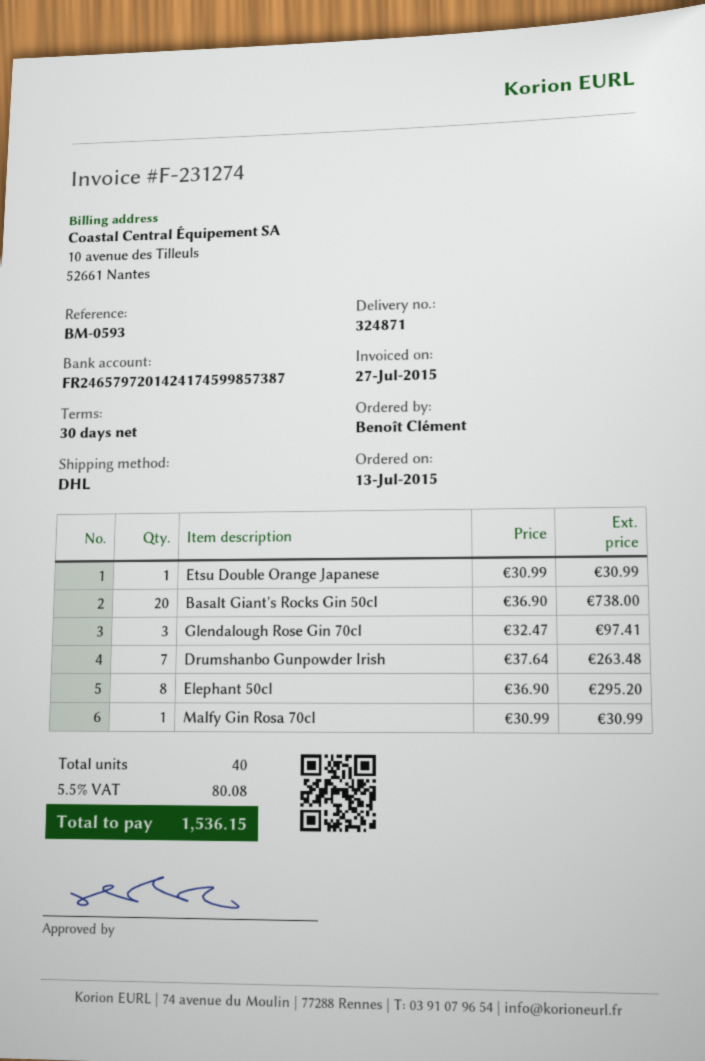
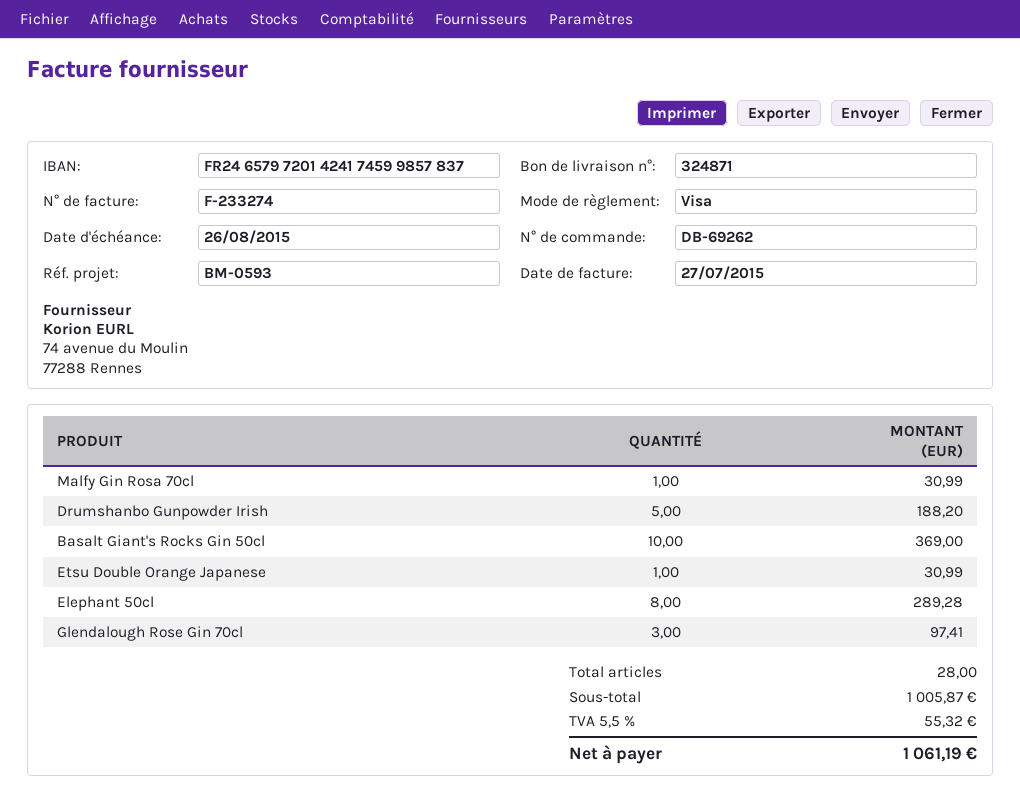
invoice number: F-231274 -> F-233274
bank account: FR2465797201424174599857387 -> FR2465797201424174599857837
Basalt Giant's Rocks Gin 50cl: 20 for 738.00 -> 10 for 369.00
Drumshanbo Gunpowder Irish: 7 for 263.48 -> 5 for 188.20
Elephant 50cl: 8 for 295.20 -> 8 for 289.28
total quantity: 40 -> 28
tax: 5.5% = 80.08 -> 5.5% = 55.32
total: 1536.15 -> 1061.19

